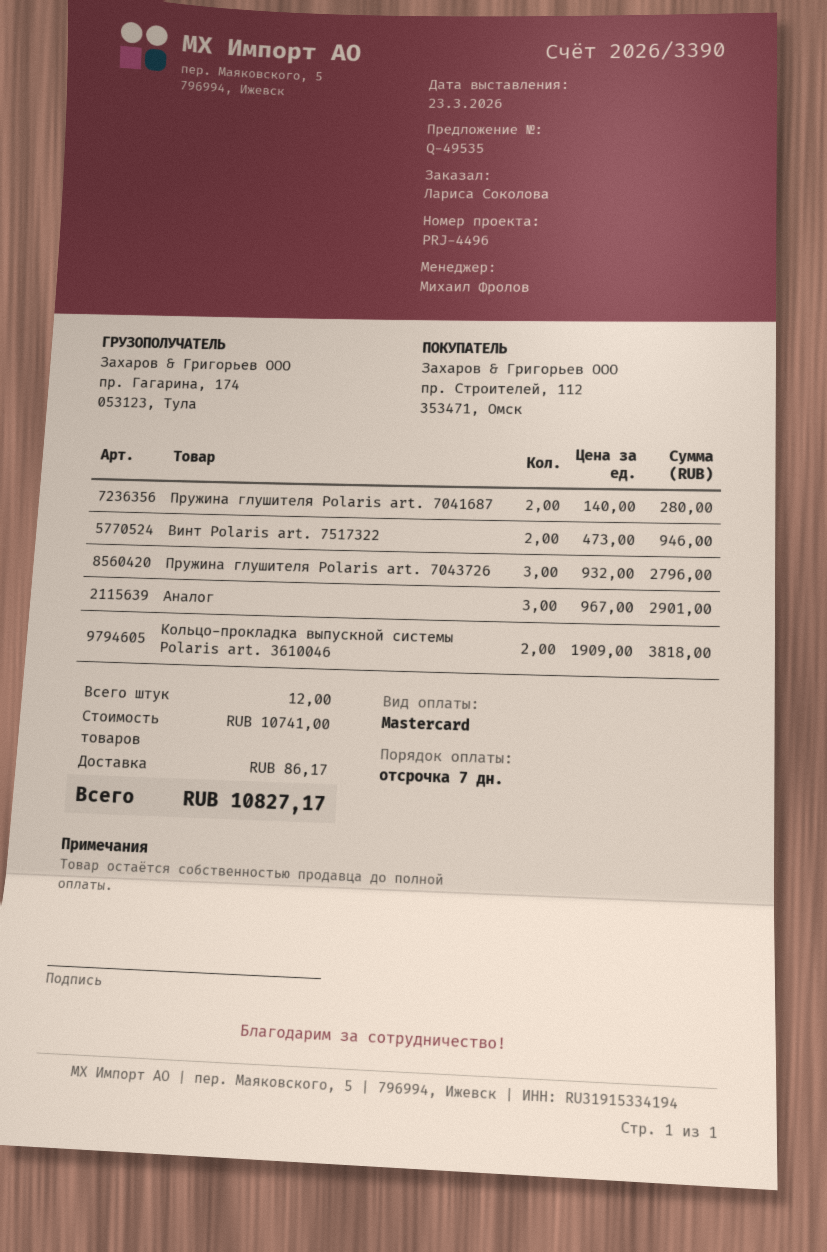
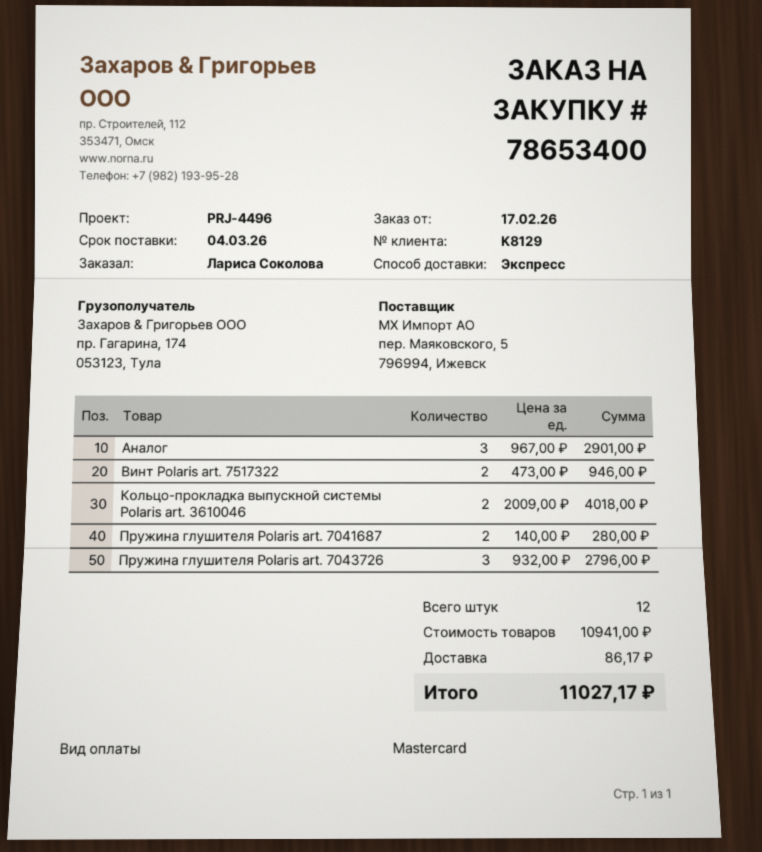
Кольцо-прокладка выпускной системы Polaris art. 3610046: 2 x 1909.00 = 3818.00 -> 2 x 2009.00 = 4018.00
subtotal: 10741.00 -> 10941.00
total: 10827.17 -> 11027.17

